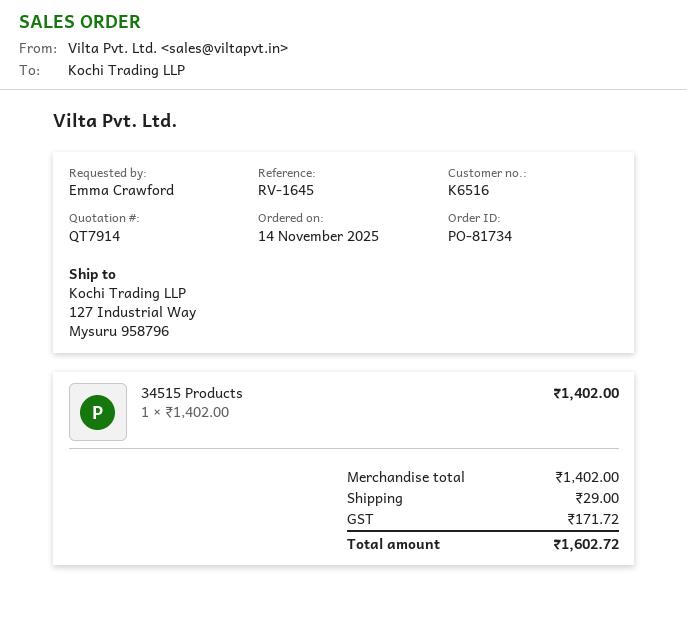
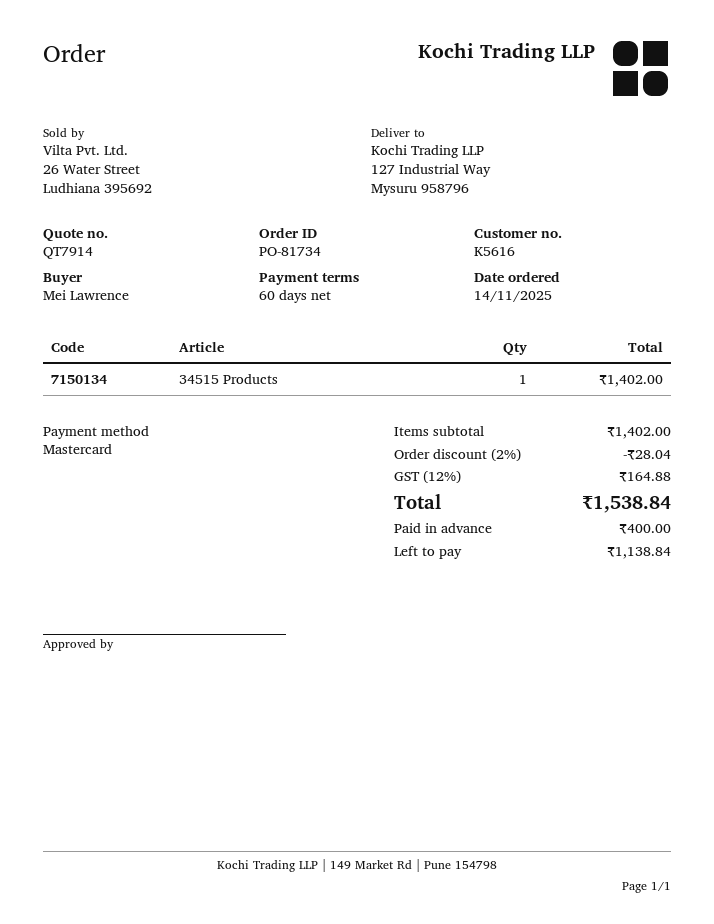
customer number: K6516 -> K5616
ordered by: Emma Crawford -> Mei Lawrence
discount: none -> 2% = 28.04
shipping: 29.00 -> none
tax: 171.72 -> 164.88
total: 1602.72 -> 1538.84

